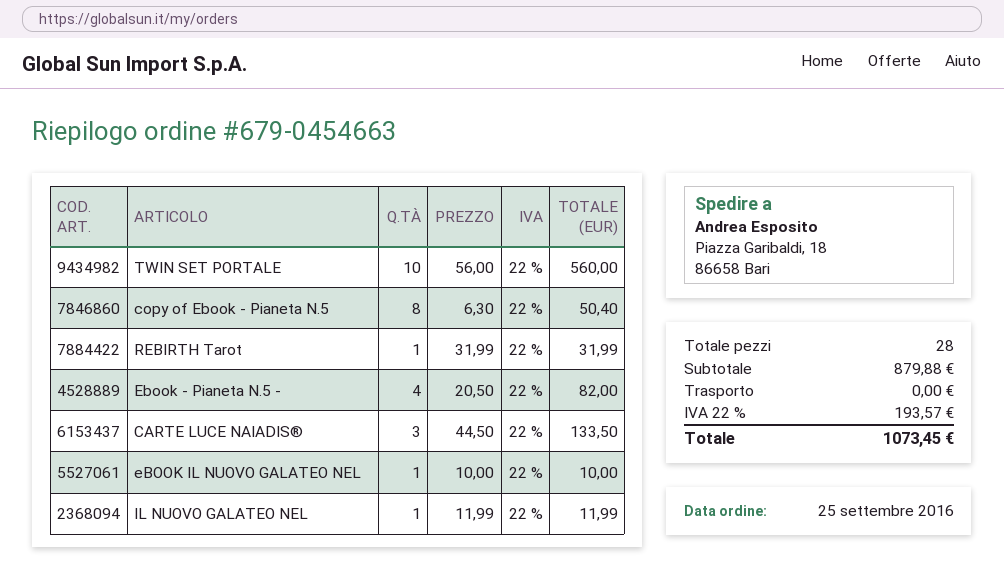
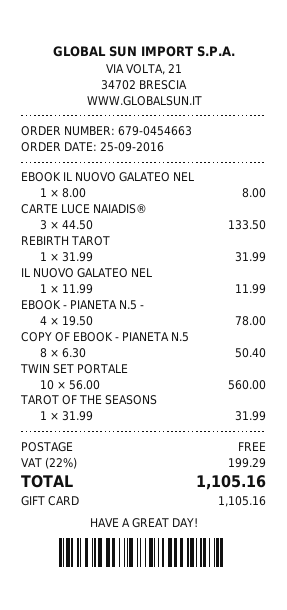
Ebook - Pianeta N.5 -: 4 x 20.50 = 82.00 -> 4 x 19.50 = 78.00
eBOOK IL NUOVO GALATEO NEL: 1 x 10.00 = 10.00 -> 1 x 8.00 = 8.00
TAROT OF THE SEASONS: none -> 1 x 31.99 = 31.99
tax: 22% = 193.57 -> 22% = 199.29
total: 1073.45 -> 1105.16

